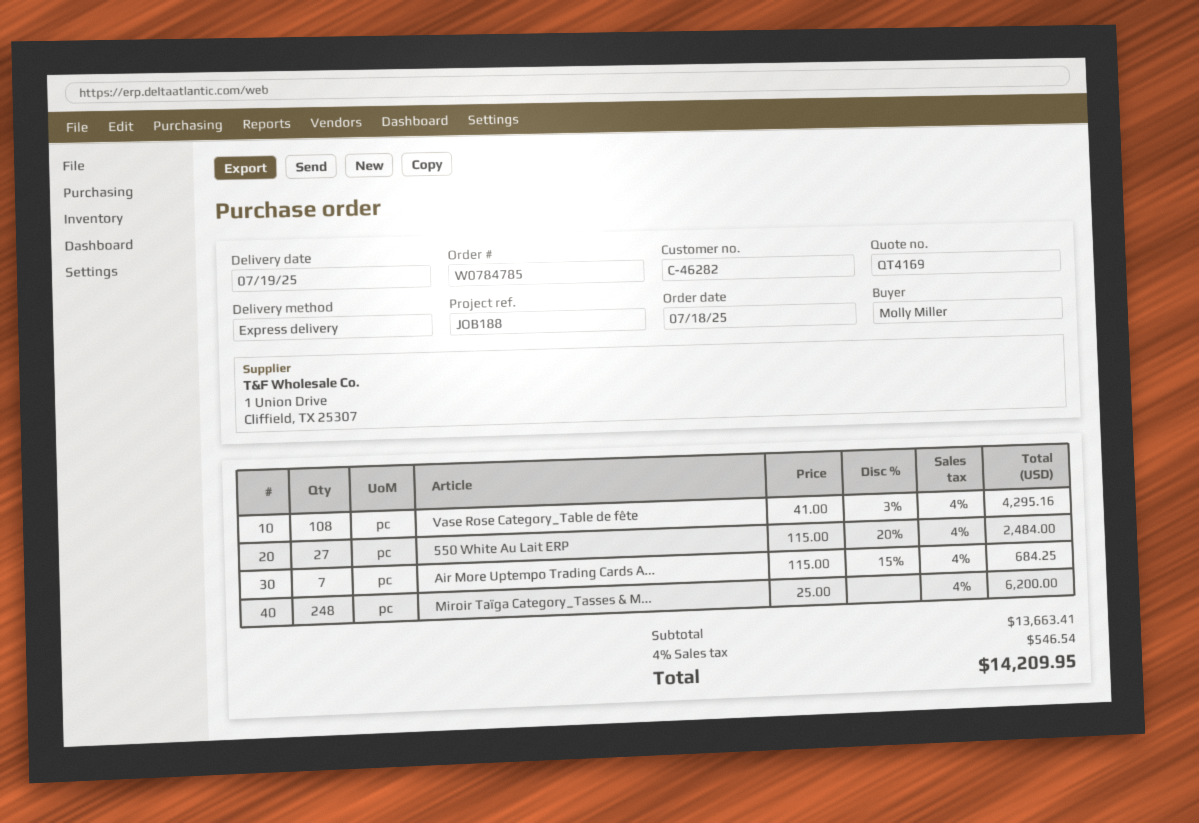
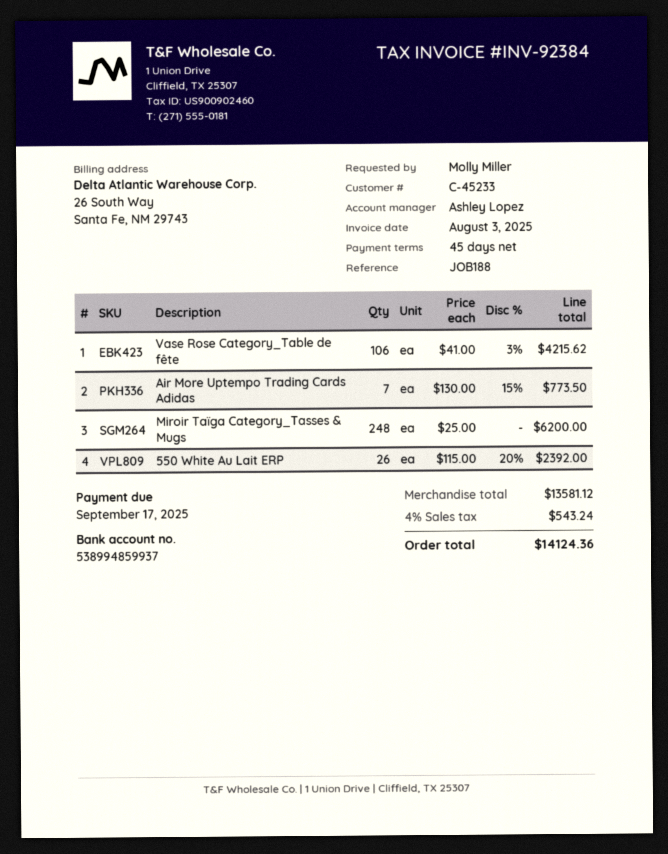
customer number: C-46282 -> C-45233
Vase Rose Category_Table de fête: 108 x 41.00 - 3% = 4295.16 -> 106 x 41.00 - 3% = 4215.62
550 White Au Lait ERP: 27 x 115.00 - 20% = 2484.00 -> 26 x 115.00 - 20% = 2392.00
Air More Uptempo Trading Cards A...: 7 x 115.00 - 15% = 684.25 -> 7 x 130.00 - 15% = 773.50
subtotal: 13663.41 -> 13581.12
tax: 4% = 546.54 -> 4% = 543.24
total: 14209.95 -> 14124.36

